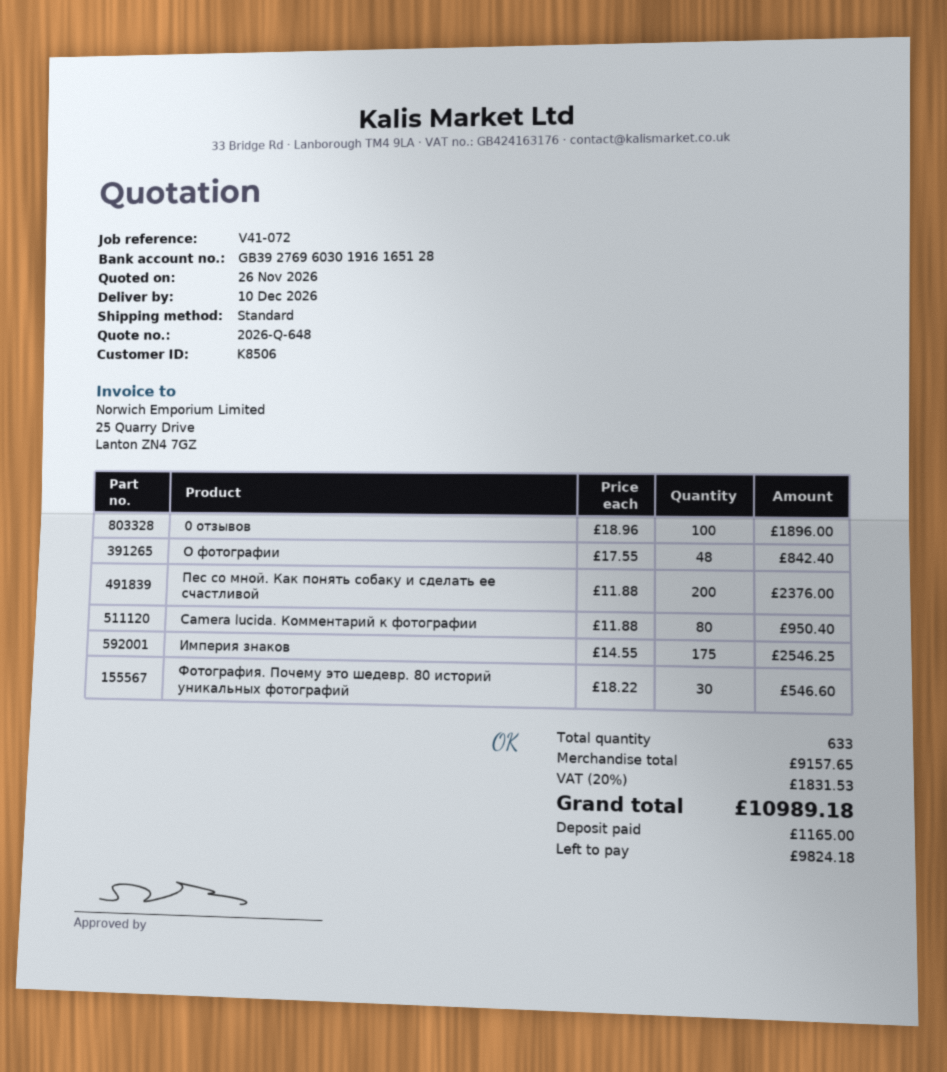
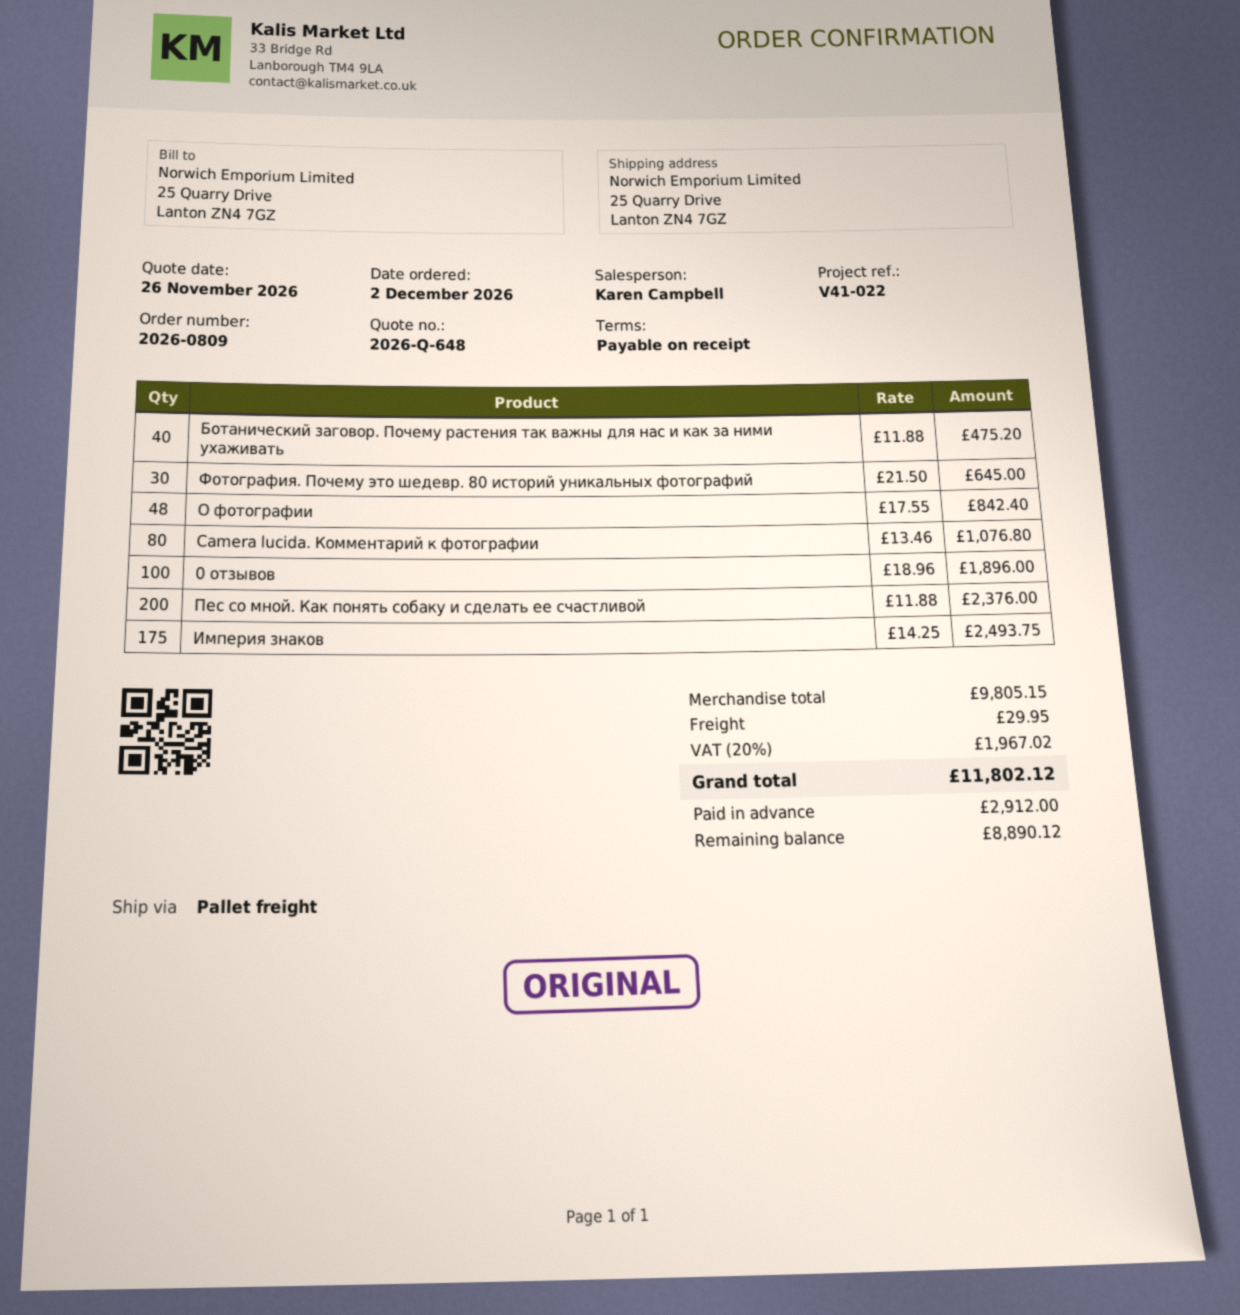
reference: V41-072 -> V41-022
shipping method: standard -> pallet freight
Camera lucida. Комментарий к фотографии: 80 x 11.88 = 950.40 -> 80 x 13.46 = 1076.80
Империя знаков: 175 x 14.55 = 2546.25 -> 175 x 14.25 = 2493.75
Фотография. Почему это шедевр. 80 историй уникальных фотографий: 30 x 18.22 = 546.60 -> 30 x 21.50 = 645.00
Ботанический заговор. Почему растения так важны для нас и как за ними ухаживать: none -> 40 x 11.88 = 475.20
subtotal: 9157.65 -> 9805.15
shipping: none -> 29.95
tax: 20% = 1831.53 -> 20% = 1967.02
total: 10989.18 -> 11802.12
deposit: 1165.00 -> 2912.00
balance: 9824.18 -> 8890.12

